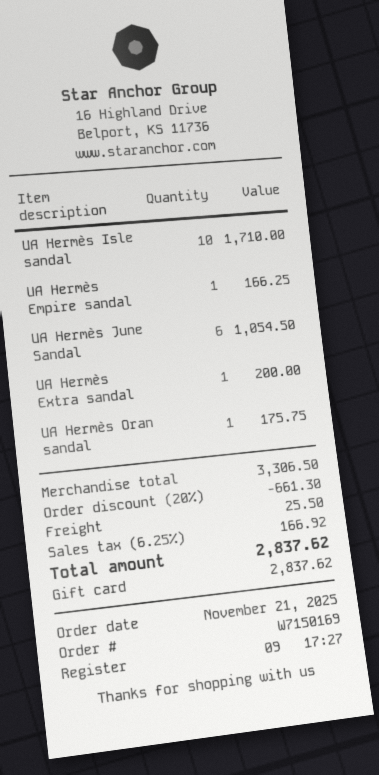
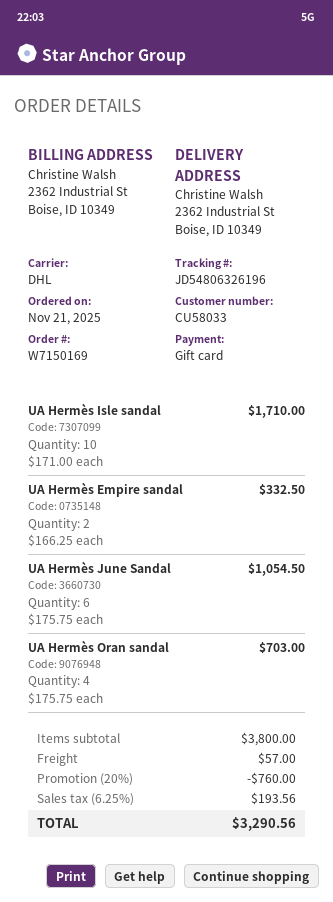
UA Hermès Empire sandal: 1 for 166.25 -> 2 for 332.50
UA Hermès Extra sandal: 1 for 200.00 -> none
UA Hermès Oran sandal: 1 for 175.75 -> 4 for 703.00
subtotal: 3306.50 -> 3800.00
discount: 20% = 661.30 -> 20% = 760.00
shipping: 25.50 -> 57.00
tax: 6.25% = 166.92 -> 6.25% = 193.56
total: 2837.62 -> 3290.56

